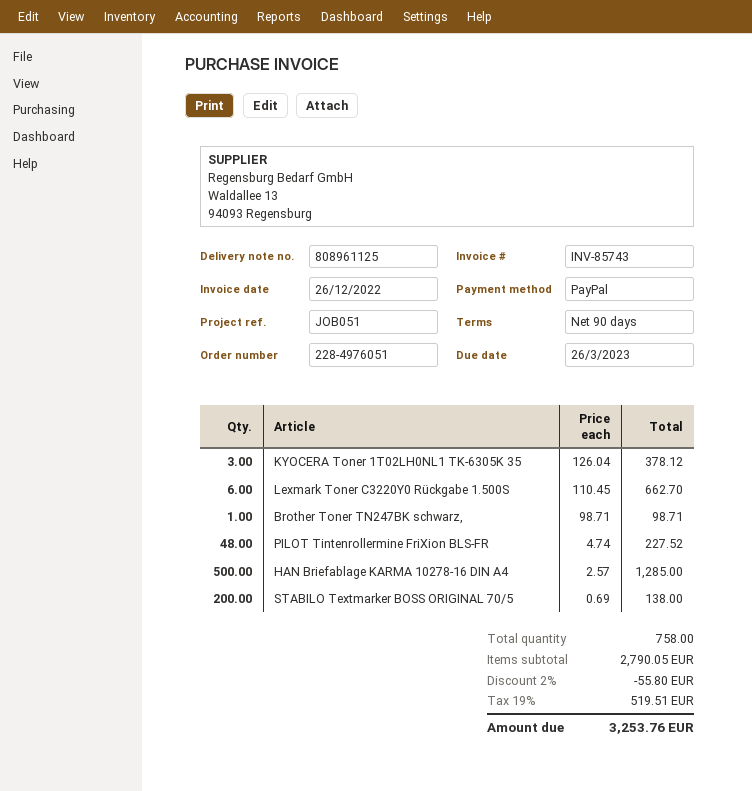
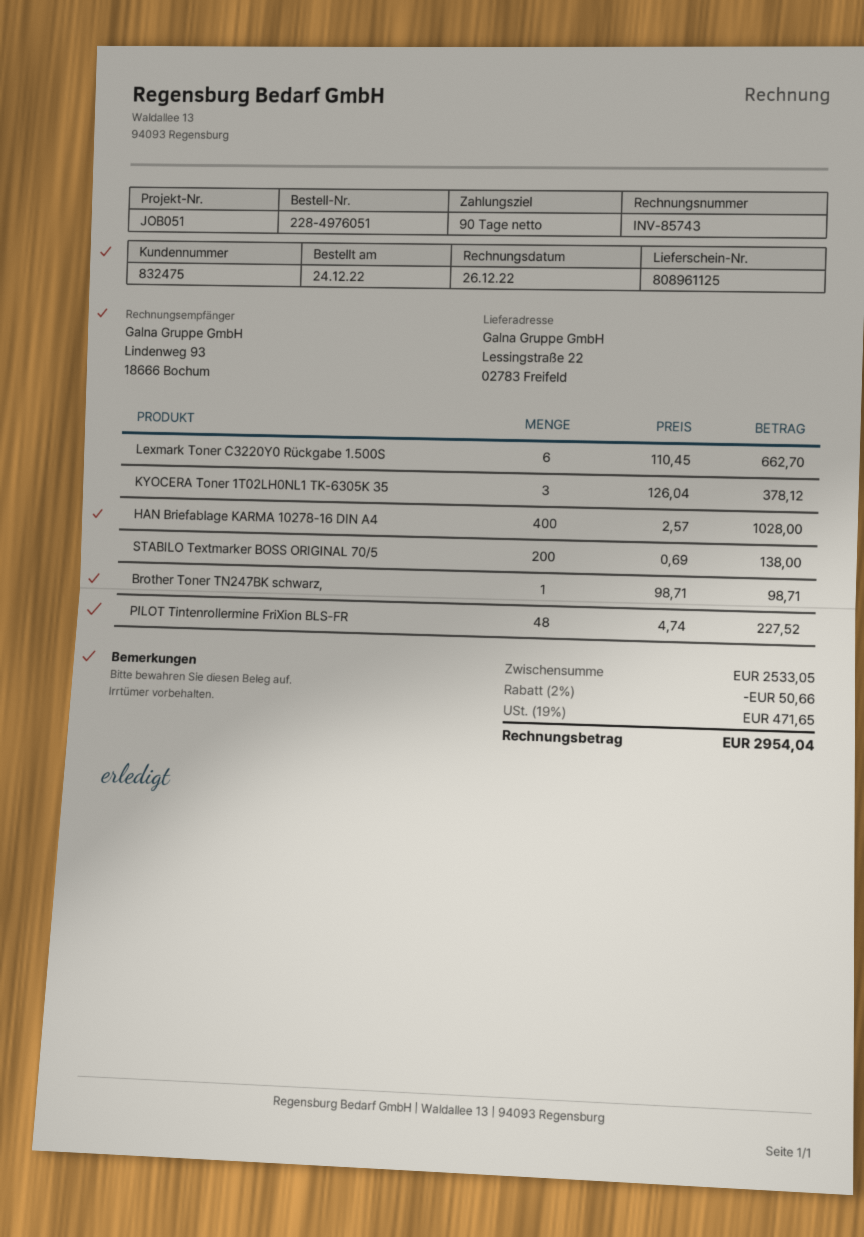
HAN Briefablage KARMA 10278-16 DIN A4: 500 x 2.57 = 1285.00 -> 400 x 2.57 = 1028.00
subtotal: 2790.05 -> 2533.05
discount: 2% = 55.80 -> 2% = 50.66
tax: 19% = 519.51 -> 19% = 471.65
total: 3253.76 -> 2954.04

